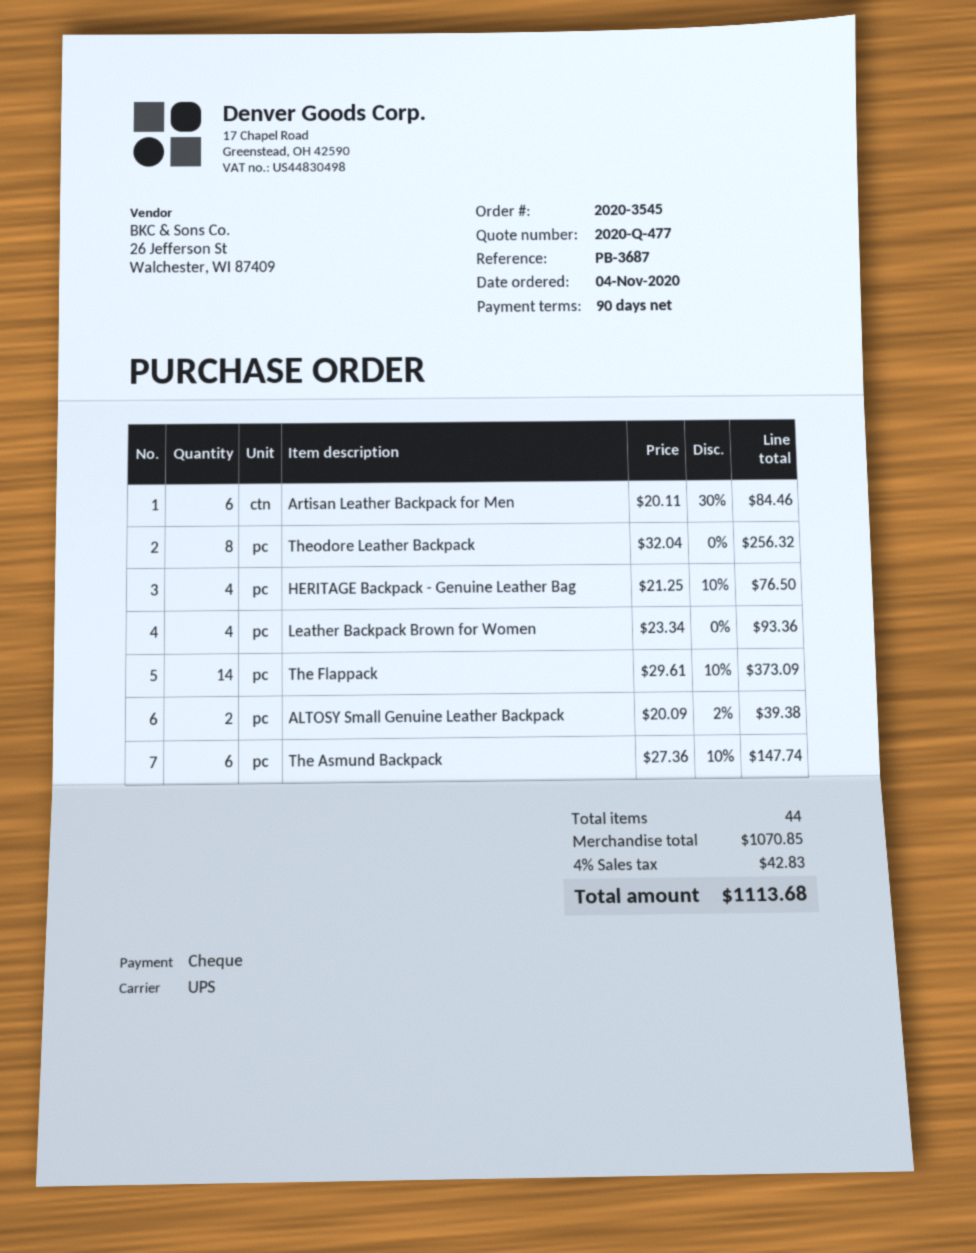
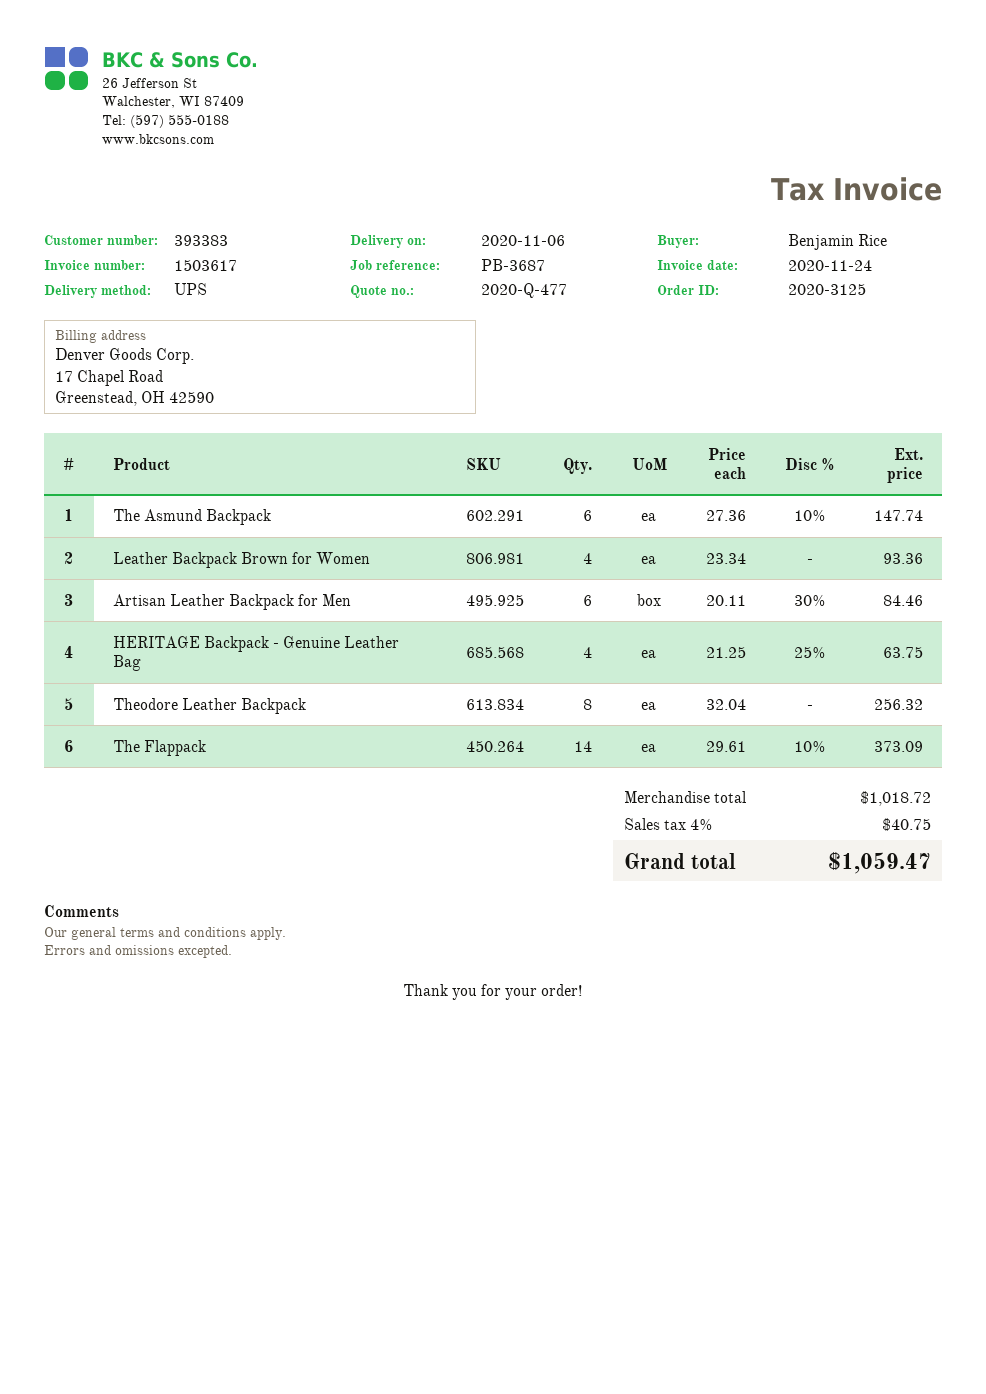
order number: 2020-3545 -> 2020-3125
HERITAGE Backpack - Genuine Leather Bag: 4 x 21.25 - 10% = 76.50 -> 4 x 21.25 - 25% = 63.75
ALTOSY Small Genuine Leather Backpack: 2 x 20.09 - 2% = 39.38 -> none
subtotal: 1070.85 -> 1018.72
tax: 4% = 42.83 -> 4% = 40.75
total: 1113.68 -> 1059.47

